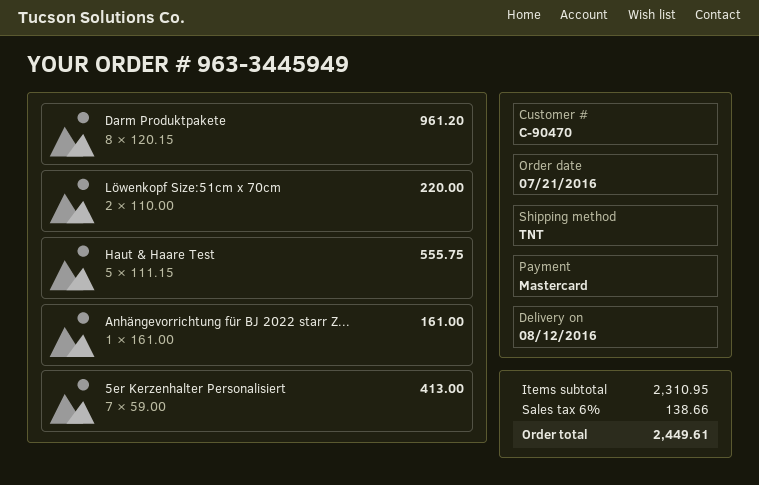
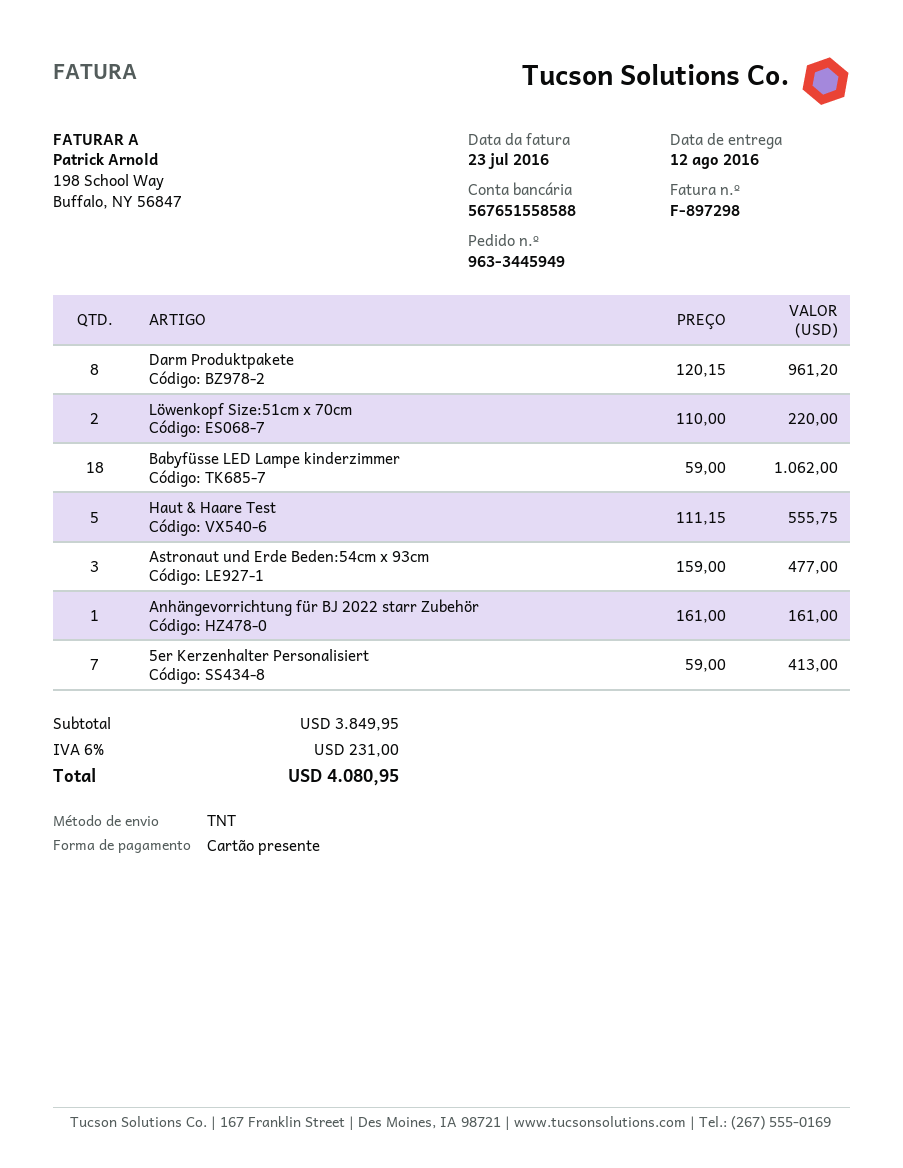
payment method: Mastercard -> gift card
Babyfüsse LED Lampe kinderzimmer: none -> 18 x 59.00 = 1062.00
Astronaut und Erde Beden:54cm x 93cm: none -> 3 x 159.00 = 477.00
subtotal: 2310.95 -> 3849.95
tax: 6% = 138.66 -> 6% = 231.00
total: 2449.61 -> 4080.95

